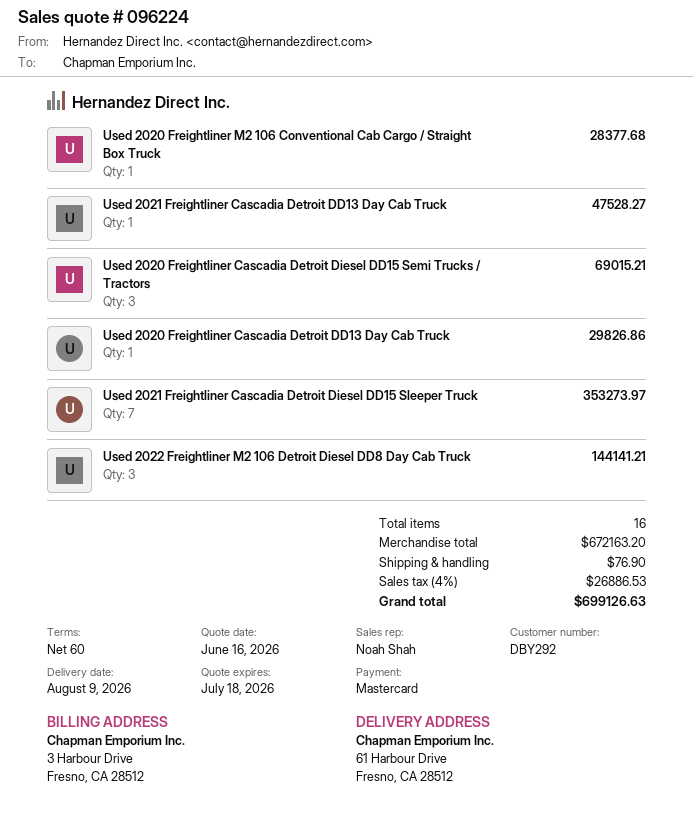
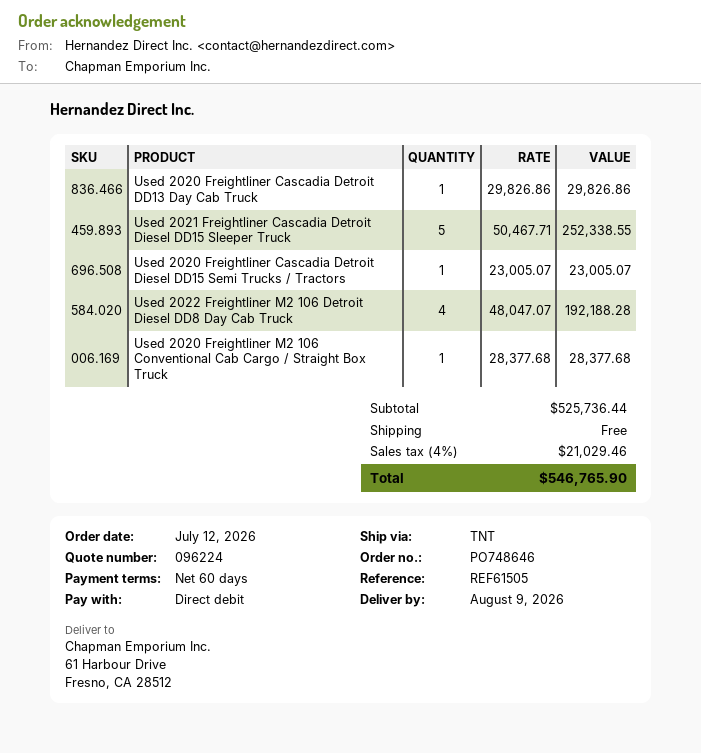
payment method: Mastercard -> direct debit
Used 2021 Freightliner Cascadia Detroit DD13 Day Cab Truck: 1 for 47528.27 -> none
Used 2020 Freightliner Cascadia Detroit Diesel DD15 Semi Trucks / Tractors: 3 for 69015.21 -> 1 for 23005.07
Used 2021 Freightliner Cascadia Detroit Diesel DD15 Sleeper Truck: 7 for 353273.97 -> 5 for 252338.55
Used 2022 Freightliner M2 106 Detroit Diesel DD8 Day Cab Truck: 3 for 144141.21 -> 4 for 192188.28
subtotal: 672163.20 -> 525736.44
shipping: 76.90 -> 0.00
tax: 4% = 26886.53 -> 4% = 21029.46
total: 699126.63 -> 546765.90

